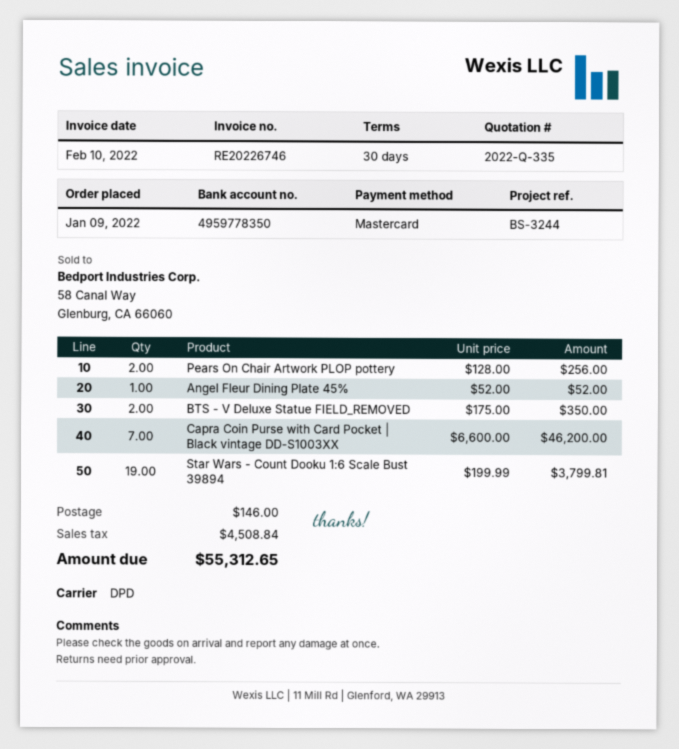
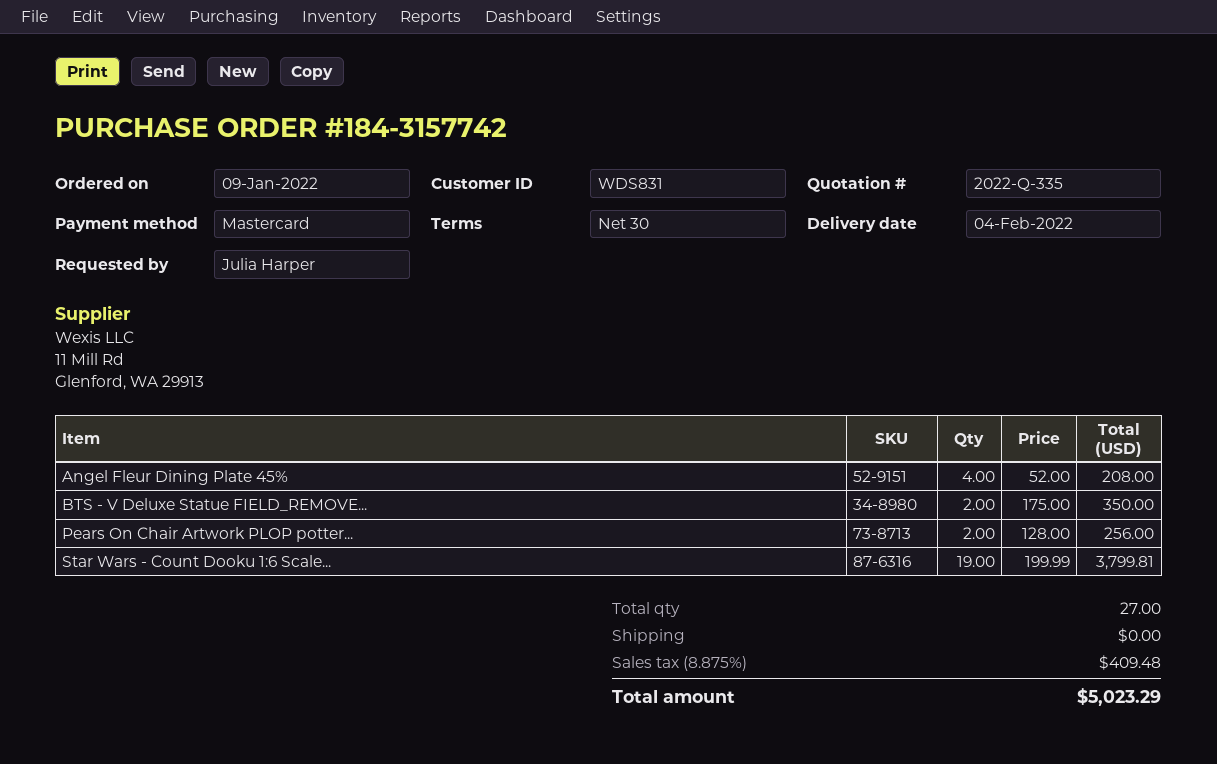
Angel Fleur Dining Plate 45%: 1 x 52.00 = 52.00 -> 4 x 52.00 = 208.00
Capra Coin Purse with Card Pocket | Black vintage DD-S1003XX: 7 x 6600.00 = 46200.00 -> none
shipping: 146.00 -> 0.00
tax: 4508.84 -> 409.48
total: 55312.65 -> 5023.29

